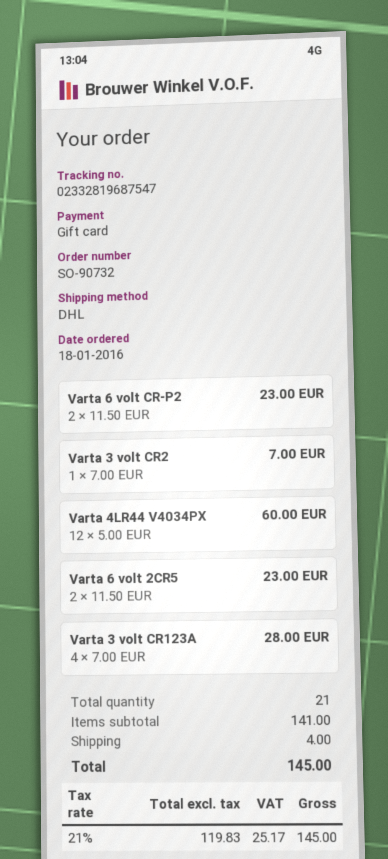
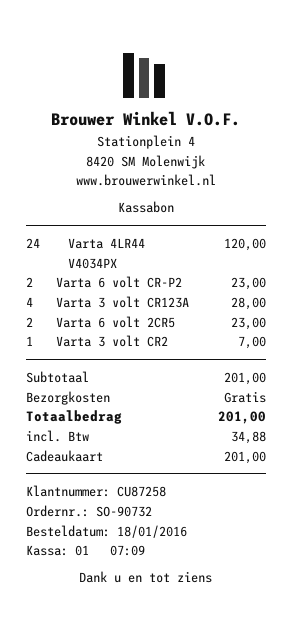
Varta 4LR44 V4034PX: 12 for 60.00 -> 24 for 120.00
subtotal: 141.00 -> 201.00
shipping: 4.00 -> 0.00
tax: 25.17 -> 34.88
total: 145.00 -> 201.00

